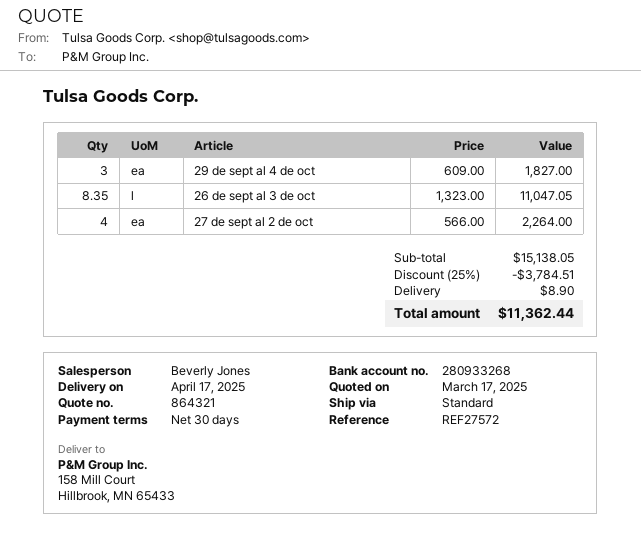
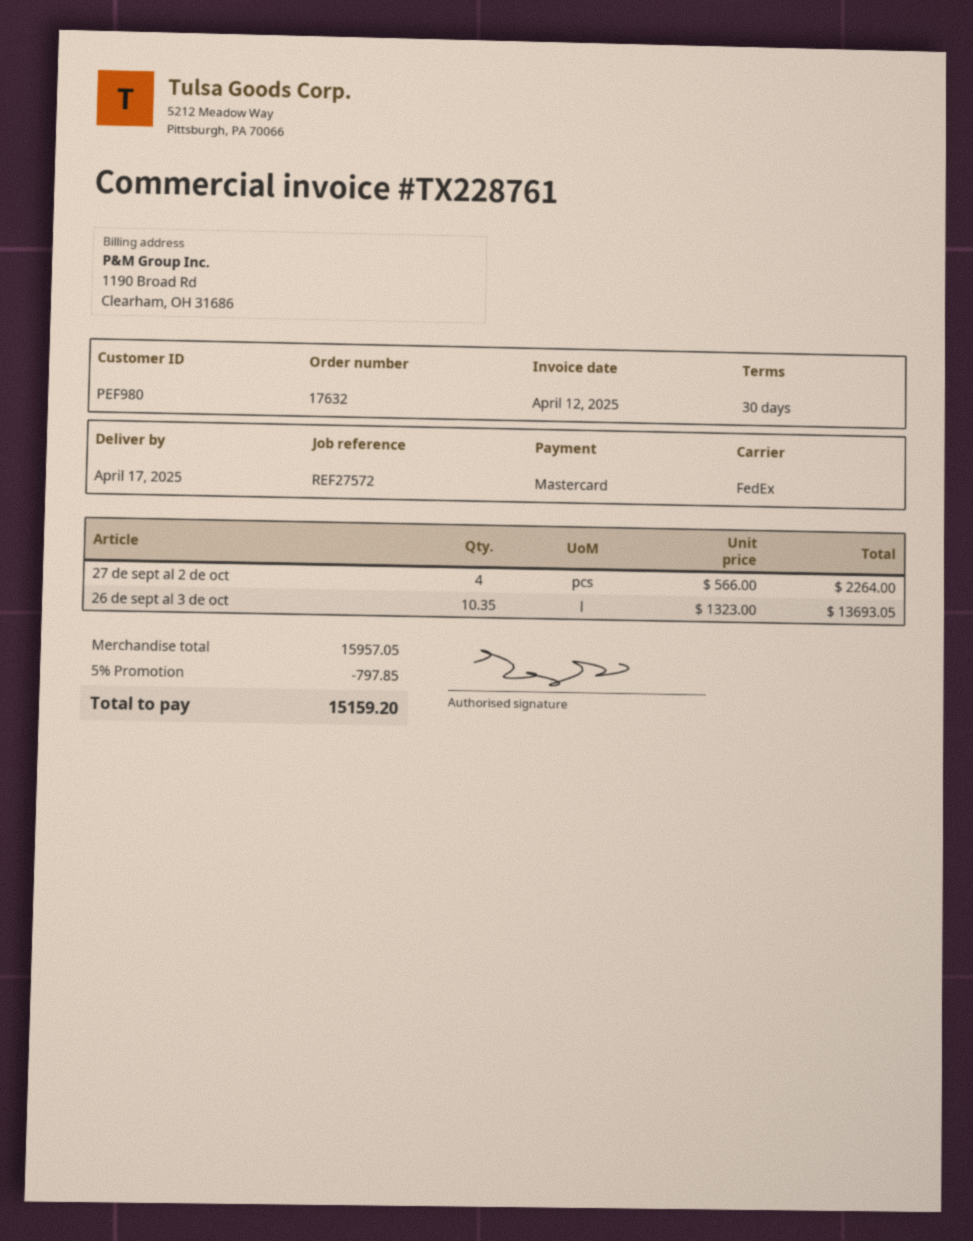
shipping method: standard -> FedEx
29 de sept al 4 de oct: 3 x 609.00 = 1827.00 -> none
26 de sept al 3 de oct: 8.35 x 1323.00 = 11047.05 -> 10.35 x 1323.00 = 13693.05
subtotal: 15138.05 -> 15957.05
discount: 25% = 3784.51 -> 5% = 797.85
shipping: 8.90 -> none
total: 11362.44 -> 15159.20

